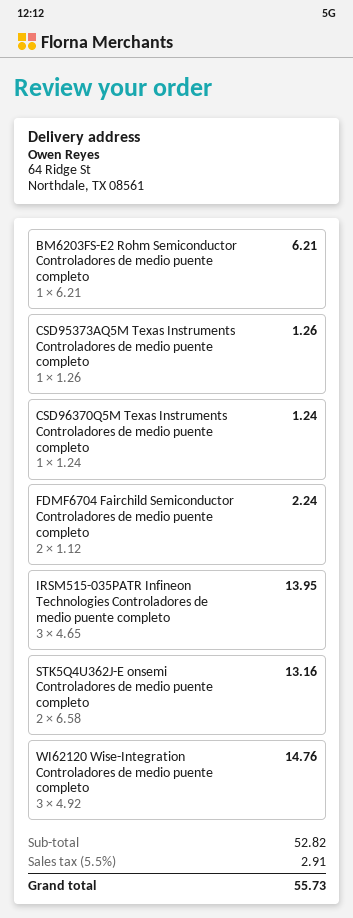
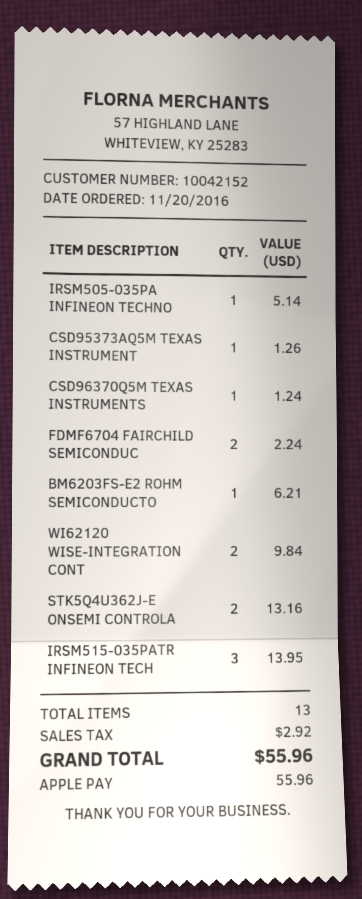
WI62120 Wise-Integration Controladores de medio puente completo: 3 for 14.76 -> 2 for 9.84
IRSM505-035PA INFINEON TECHNO: none -> 1 for 5.14
tax: 2.91 -> 2.92
total: 55.73 -> 55.96

